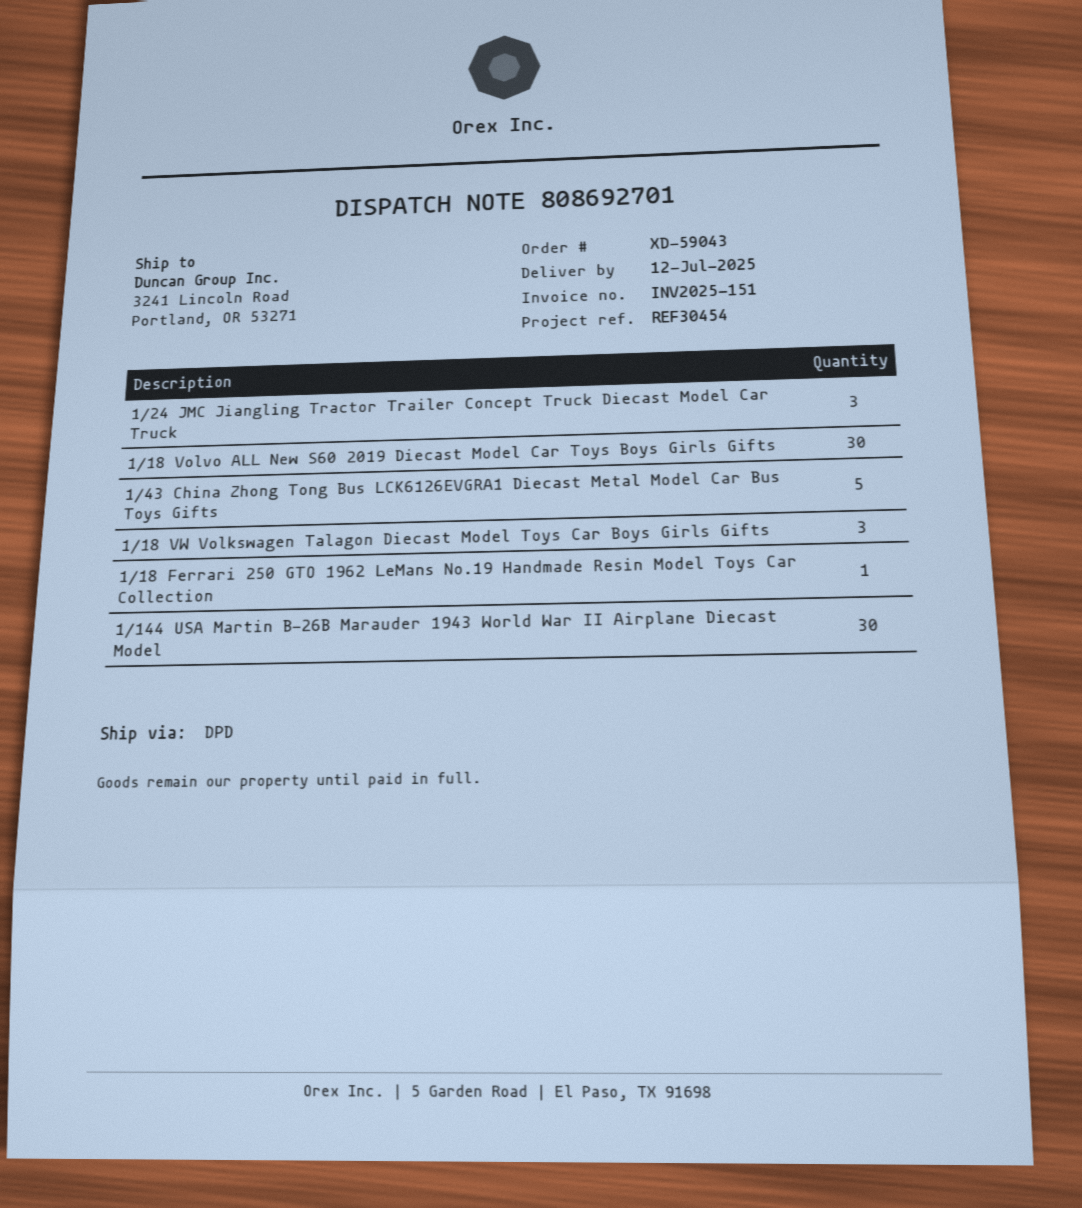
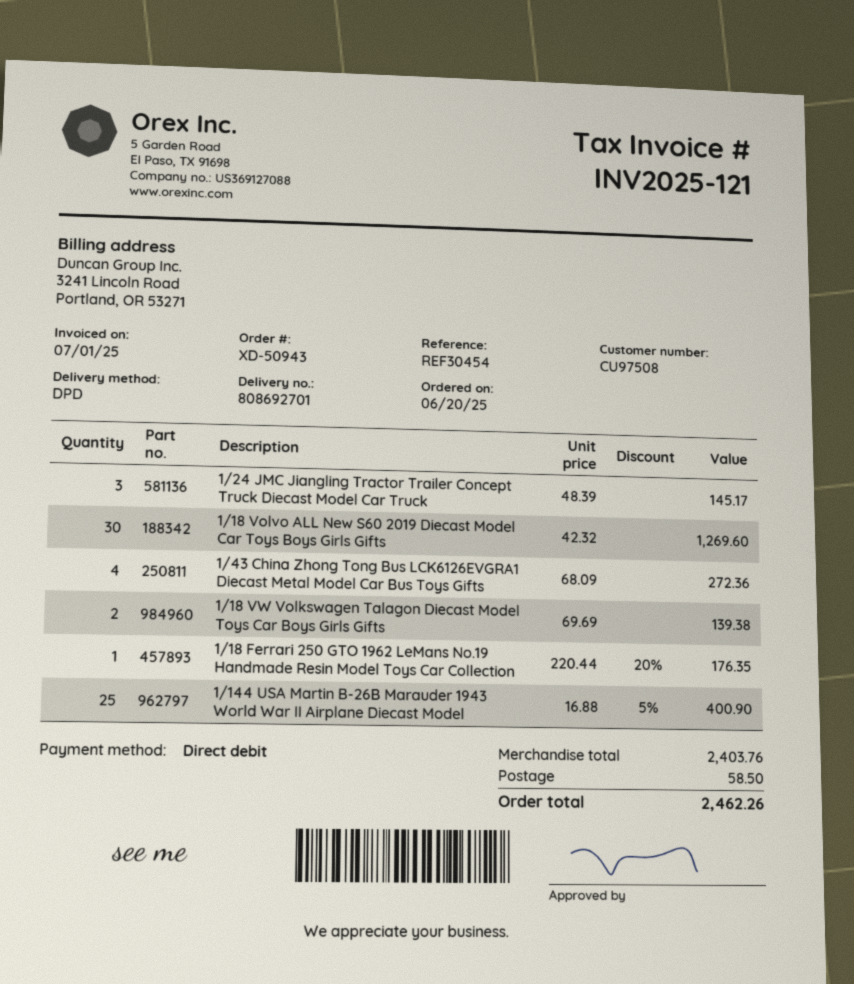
order number: XD-59043 -> XD-50943
invoice number: INV2025-151 -> INV2025-121
1/43 China Zhong Tong Bus LCK6126EVGRA1 Diecast Metal Model Car Bus Toys Gifts: 5 -> 4
1/18 VW Volkswagen Talagon Diecast Model Toys Car Boys Girls Gifts: 3 -> 2
1/144 USA Martin B-26B Marauder 1943 World War II Airplane Diecast Model: 30 -> 25

